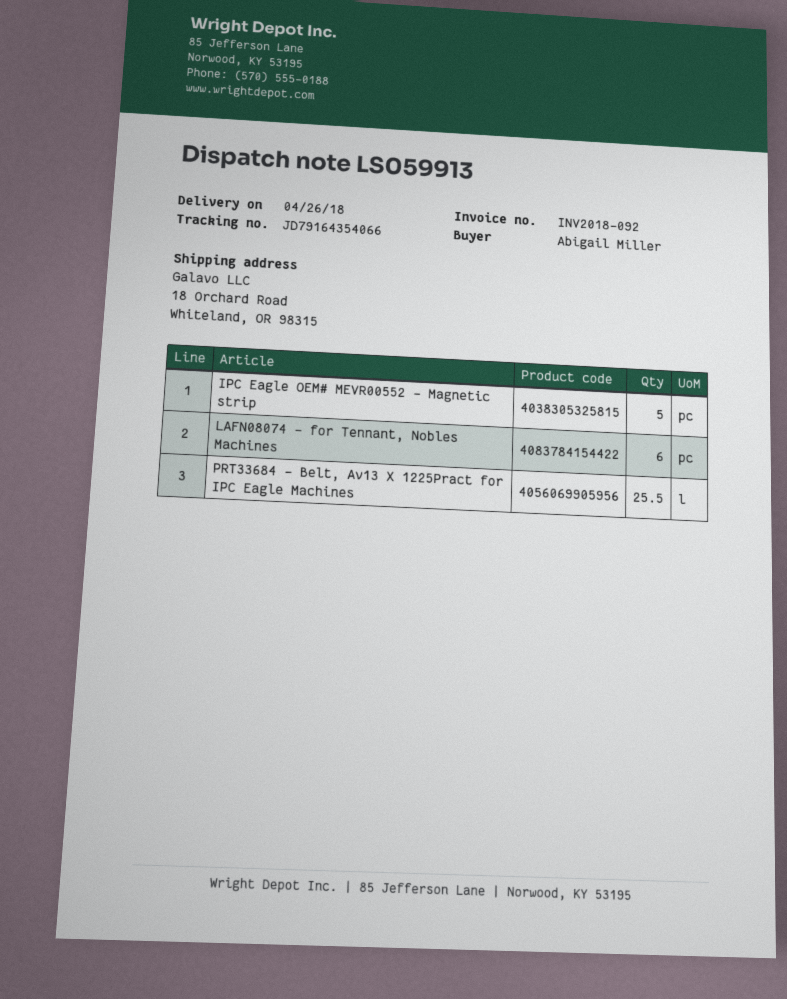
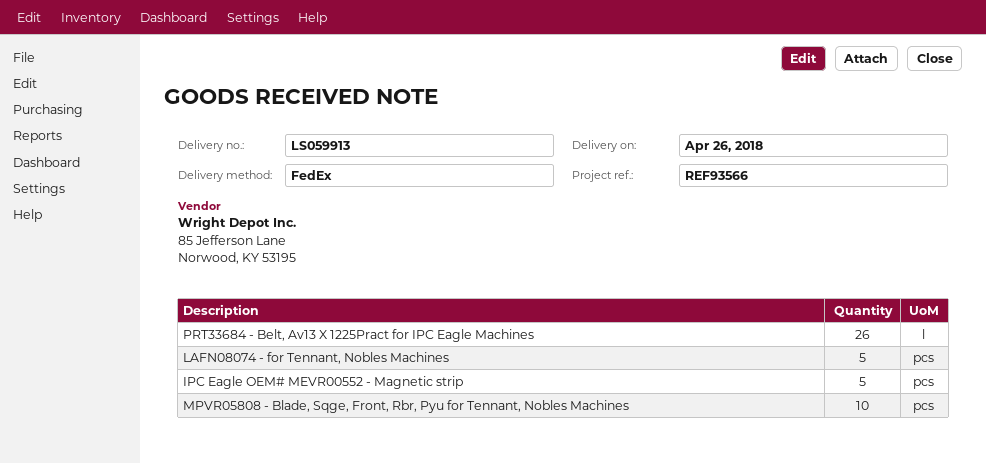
LAFN08074 - for Tennant, Nobles Machines: 6 -> 5
PRT33684 - Belt, Av13 X 1225Pract for IPC Eagle Machines: 25.5 -> 26
MPVR05808 - Blade, Sqge, Front, Rbr, Pyu for Tennant, Nobles Machines: none -> 10

